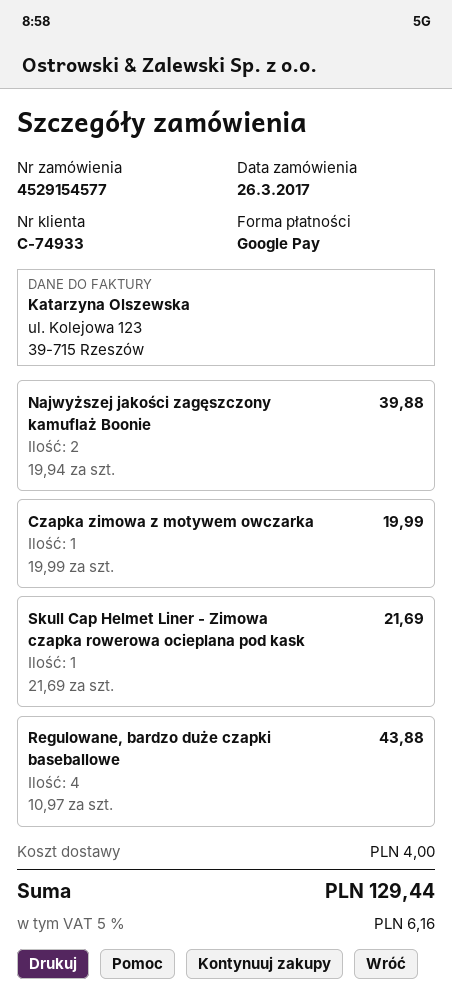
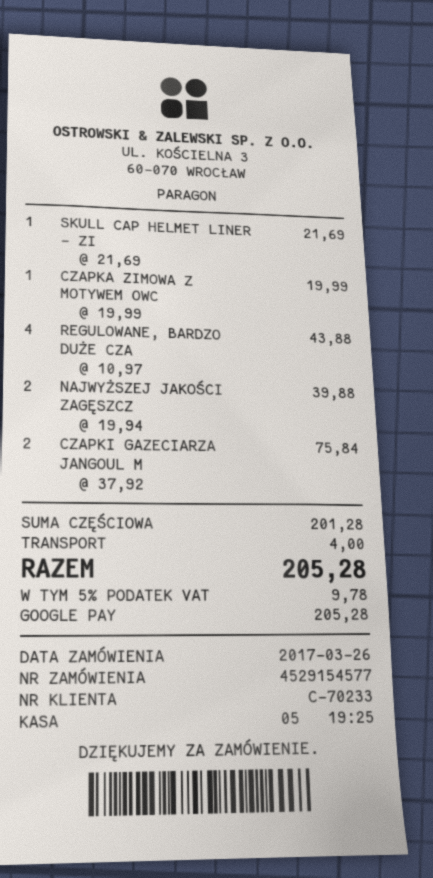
customer number: C-74933 -> C-70233
CZAPKI GAZECIARZA JANGOUL M: none -> 2 x 37.92 = 75.84
tax: 5% = 6.16 -> 5% = 9.78
total: 129.44 -> 205.28

